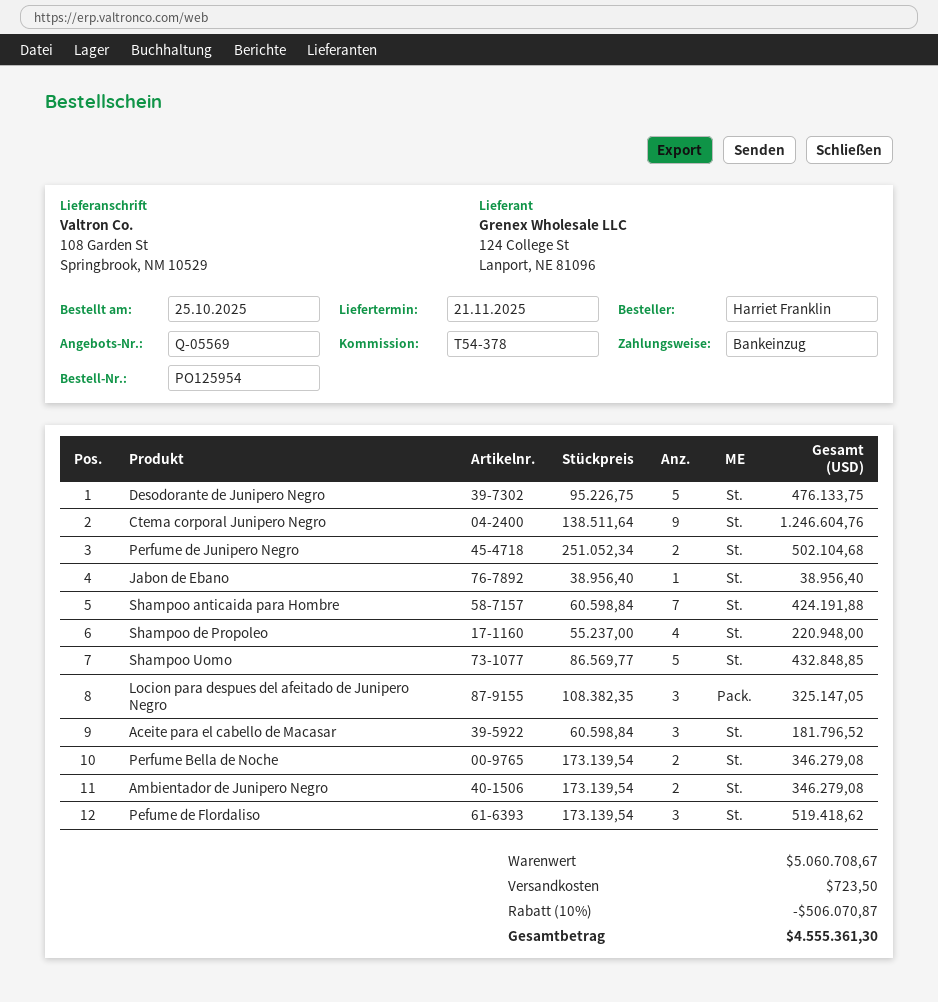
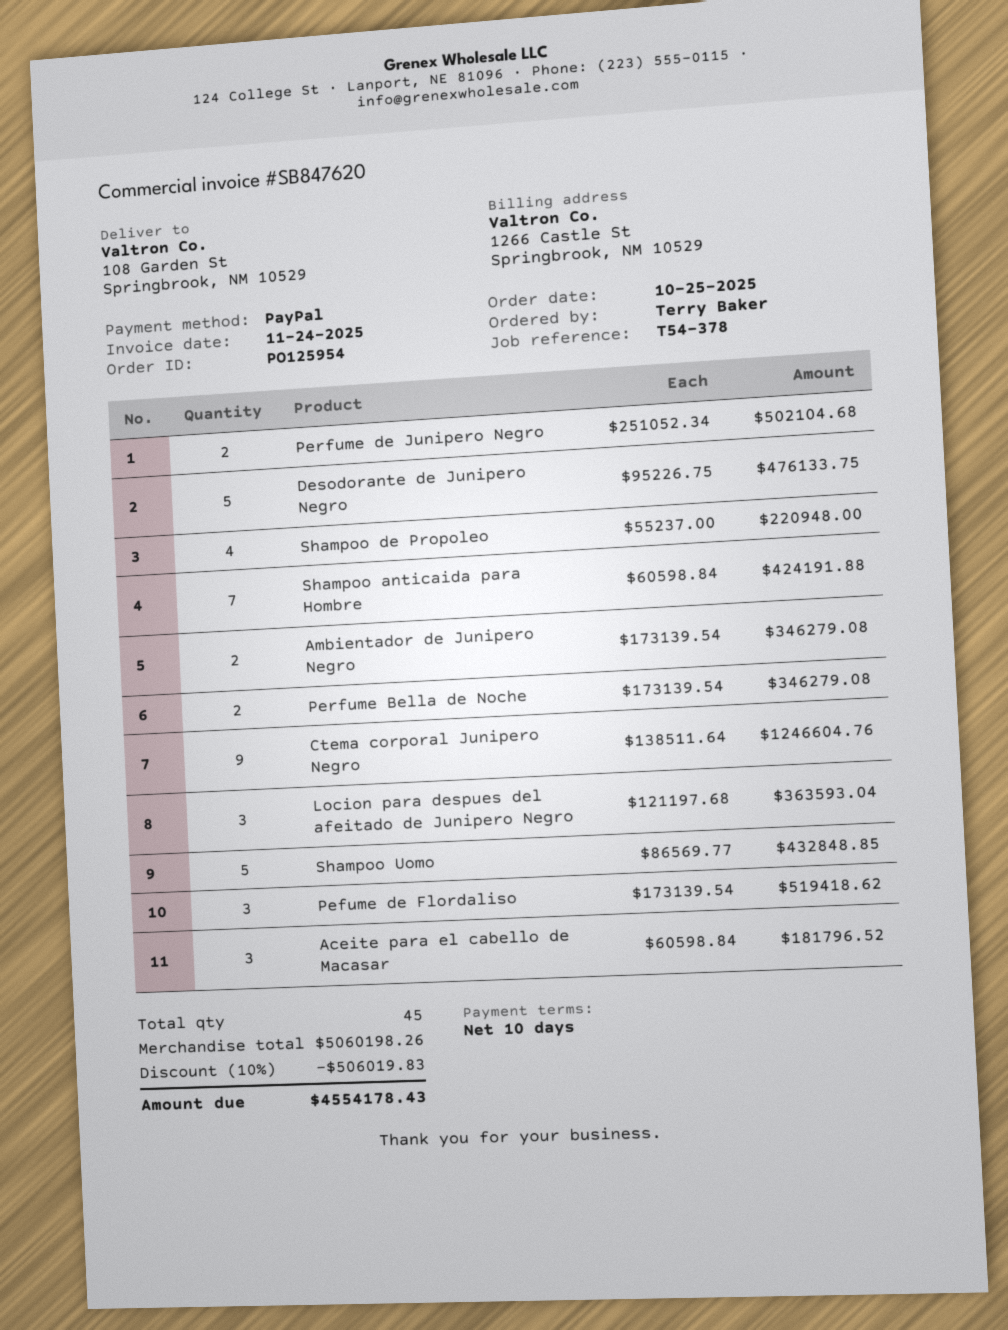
ordered by: Harriet Franklin -> Terry Baker
payment method: direct debit -> PayPal
Jabon de Ebano: 1 x 38956.40 = 38956.40 -> none
Locion para despues del afeitado de Junipero Negro: 3 x 108382.35 = 325147.05 -> 3 x 121197.68 = 363593.04
subtotal: 5060708.67 -> 5060198.26
discount: 10% = 506070.87 -> 10% = 506019.83
shipping: 723.50 -> none
total: 4555361.30 -> 4554178.43

